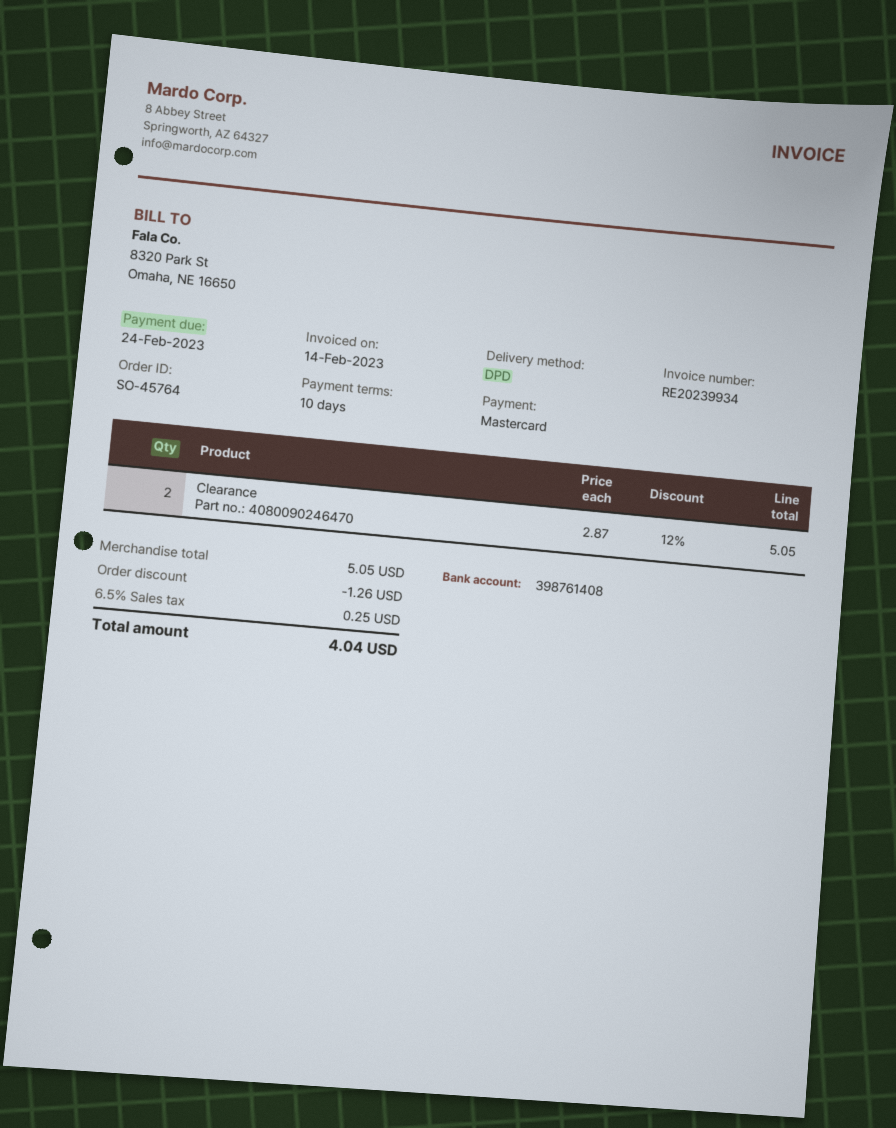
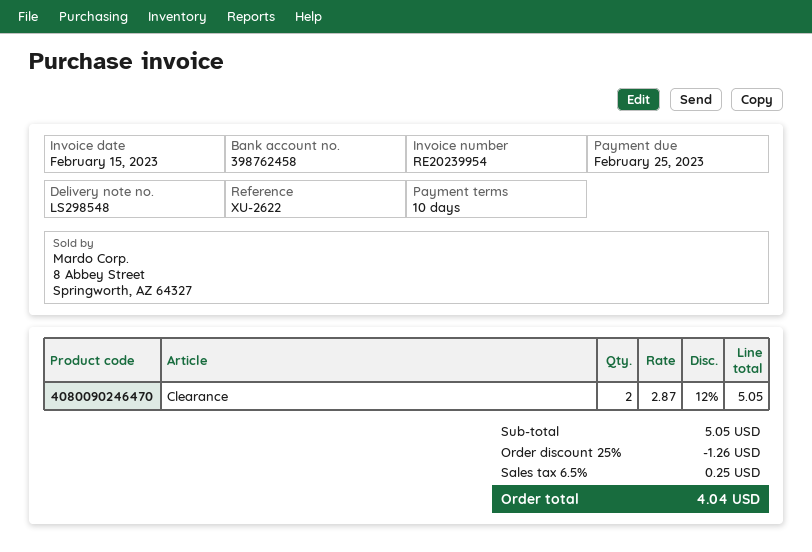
invoice number: RE20239934 -> RE20239954
invoice date: 2023-02-14 -> 2023-02-15
due date: 2023-02-24 -> 2023-02-25
bank account: 398761408 -> 398762458

